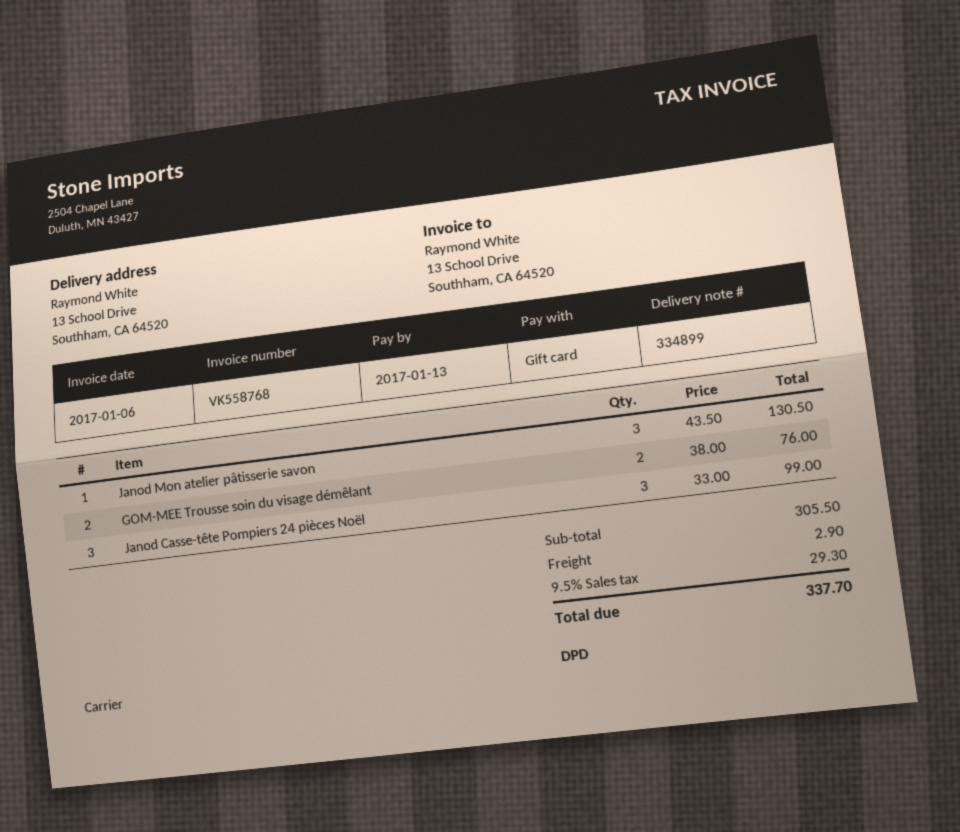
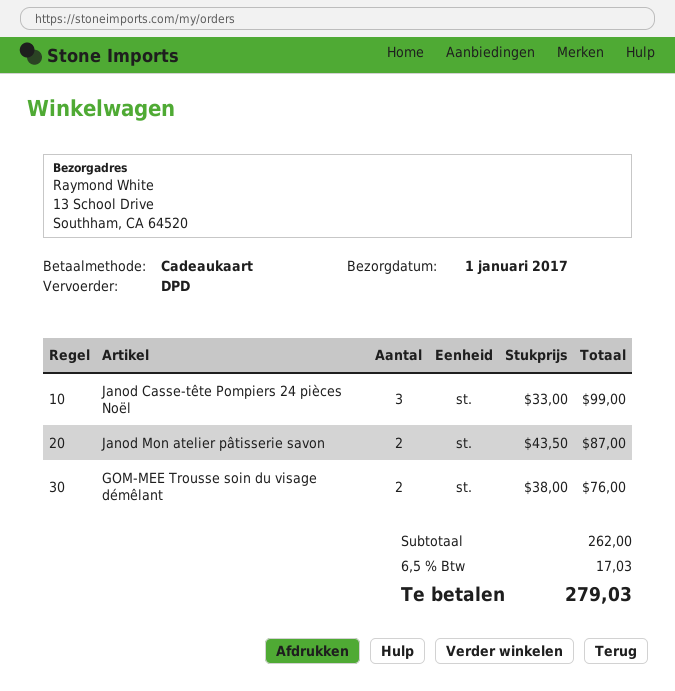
Janod Mon atelier pâtisserie savon: 3 x 43.50 = 130.50 -> 2 x 43.50 = 87.00
subtotal: 305.50 -> 262.00
shipping: 2.90 -> none
tax: 9.5% = 29.30 -> 6.5% = 17.03
total: 337.70 -> 279.03

